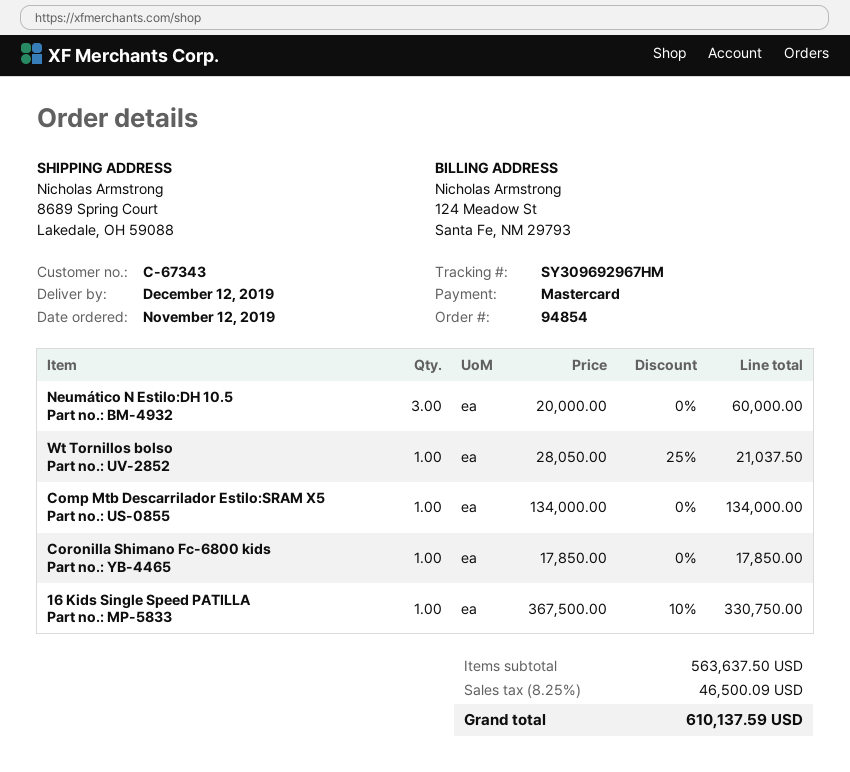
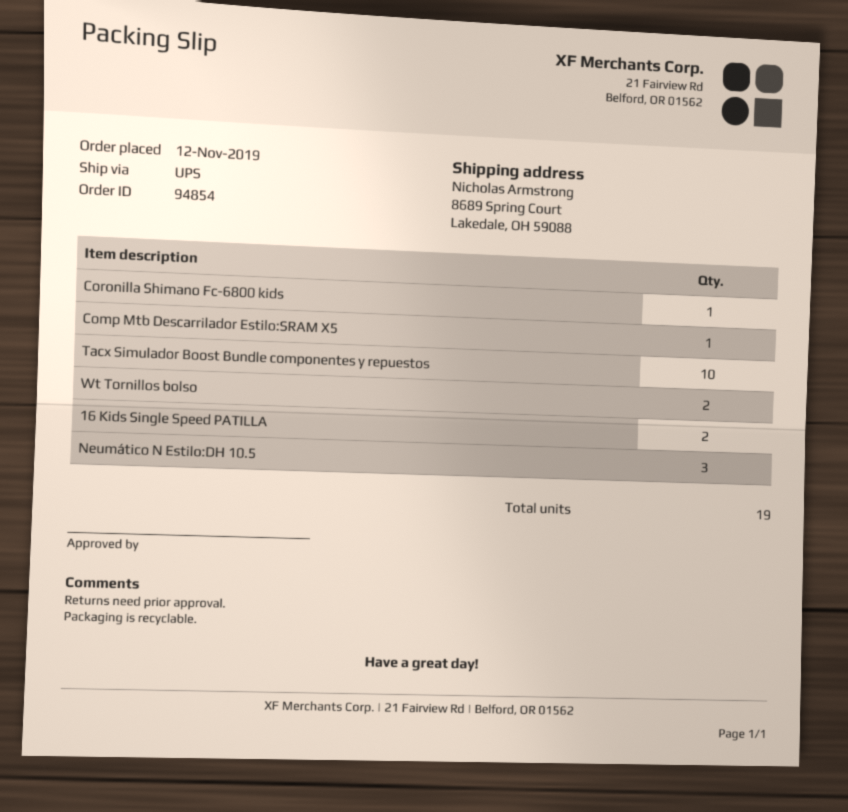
Wt Tornillos bolso: 1 -> 2
16 Kids Single Speed PATILLA: 1 -> 2
Tacx Simulador Boost Bundle componentes y repuestos: none -> 10

